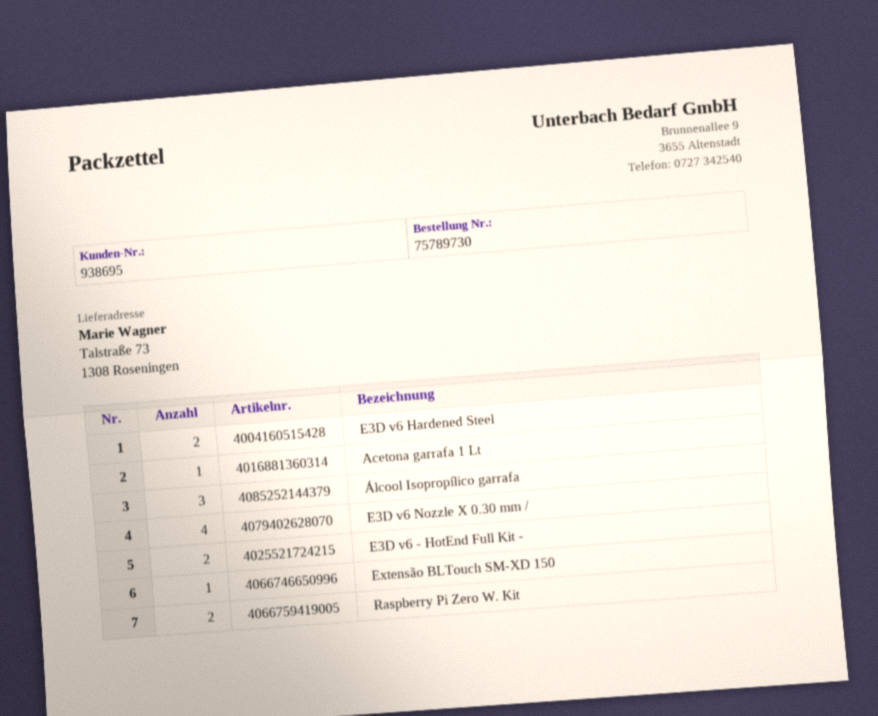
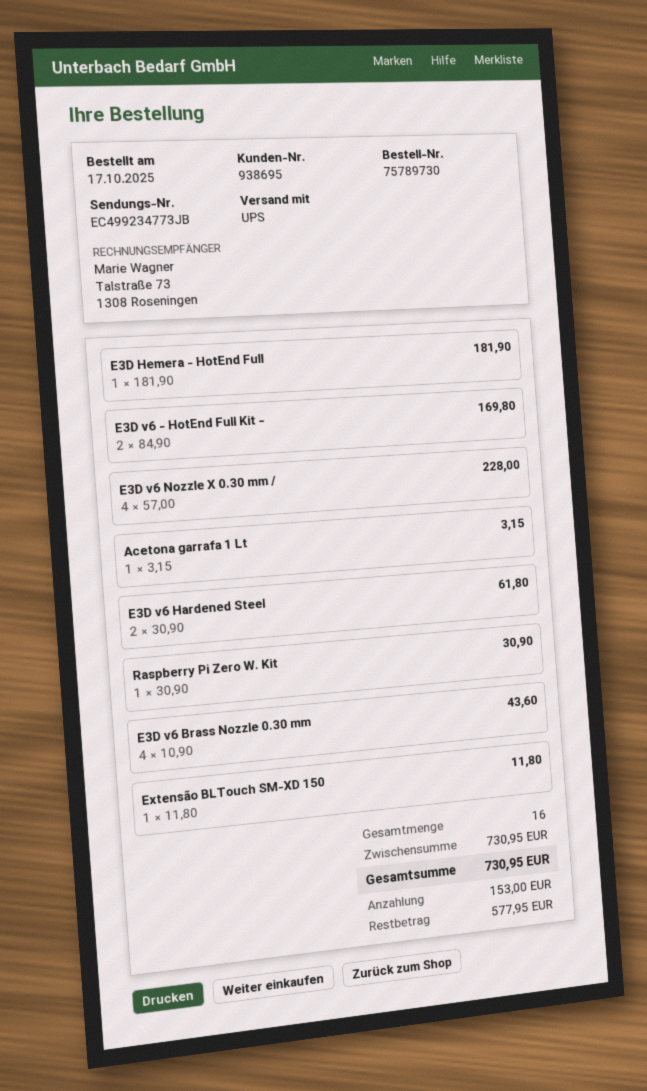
Álcool Isopropílico garrafa: 3 -> none
Raspberry Pi Zero W. Kit: 2 -> 1
E3D Hemera - HotEnd Full: none -> 1
E3D v6 Brass Nozzle 0.30 mm: none -> 4

